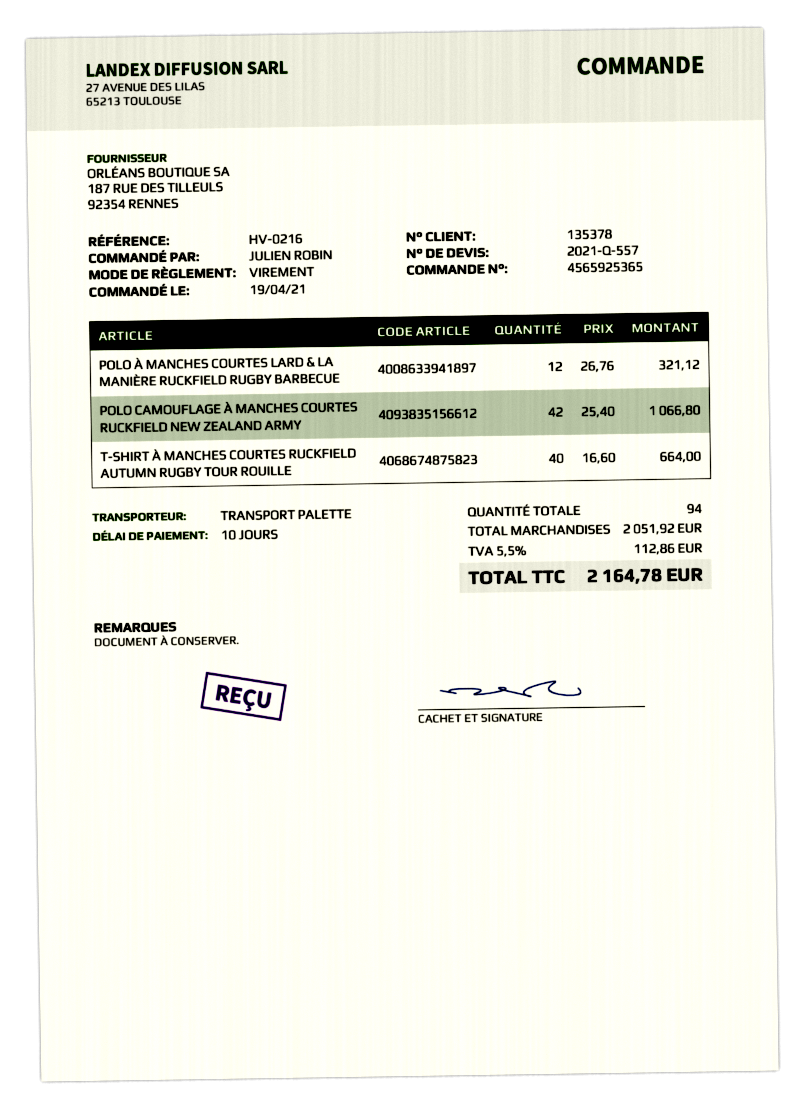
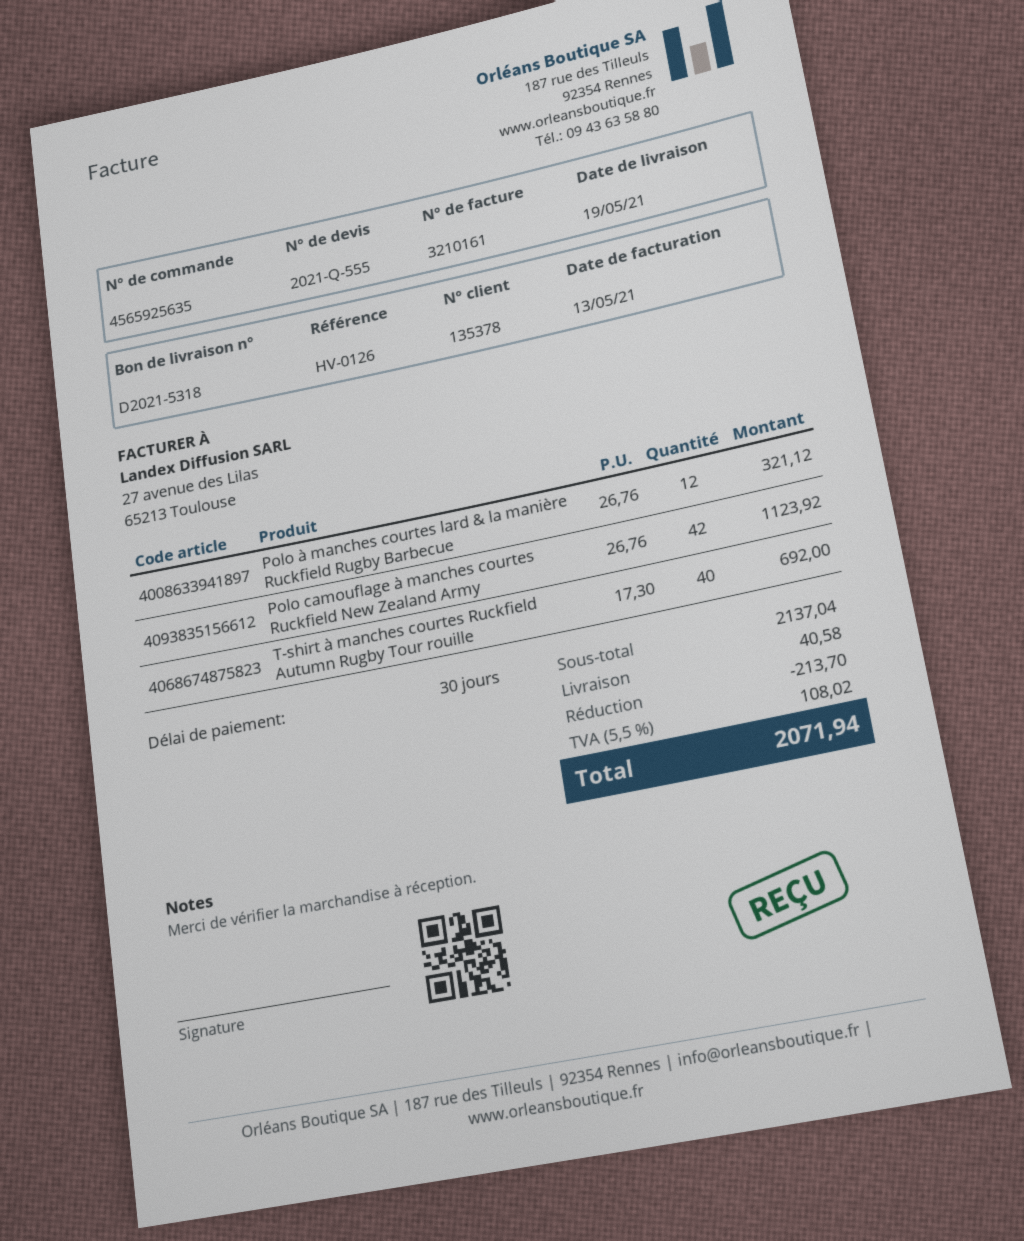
quote number: 2021-Q-557 -> 2021-Q-555
order number: 4565925365 -> 4565925635
payment terms: 10 days -> 30 days
reference: HV-0216 -> HV-0126
POLO CAMOUFLAGE À MANCHES COURTES RUCKFIELD NEW ZEALAND ARMY: 42 x 25.40 = 1066.80 -> 42 x 26.76 = 1123.92
T-SHIRT À MANCHES COURTES RUCKFIELD AUTUMN RUGBY TOUR ROUILLE: 40 x 16.60 = 664.00 -> 40 x 17.30 = 692.00
subtotal: 2051.92 -> 2137.04
discount: none -> 213.70
shipping: none -> 40.58
tax: 5.5% = 112.86 -> 5.5% = 108.02
total: 2164.78 -> 2071.94

